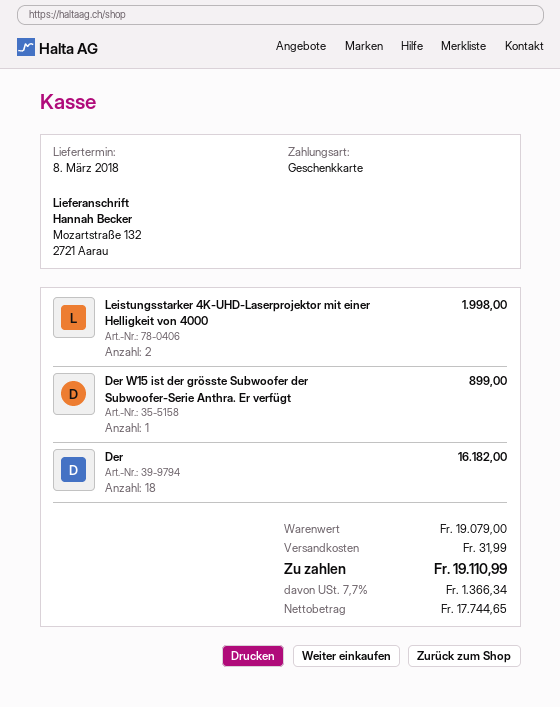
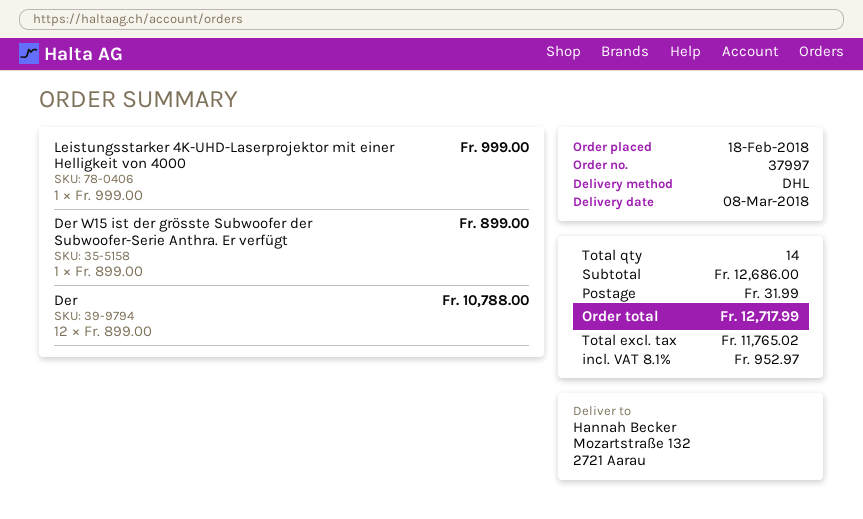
Leistungsstarker 4K-UHD-Laserprojektor mit einer Helligkeit von 4000: 2 for 1998.00 -> 1 for 999.00
Der: 18 for 16182.00 -> 12 for 10788.00
subtotal: 19079.00 -> 12686.00
net: 17744.65 -> 11765.02
tax: 7.7% = 1366.34 -> 8.1% = 952.97
total: 19110.99 -> 12717.99

